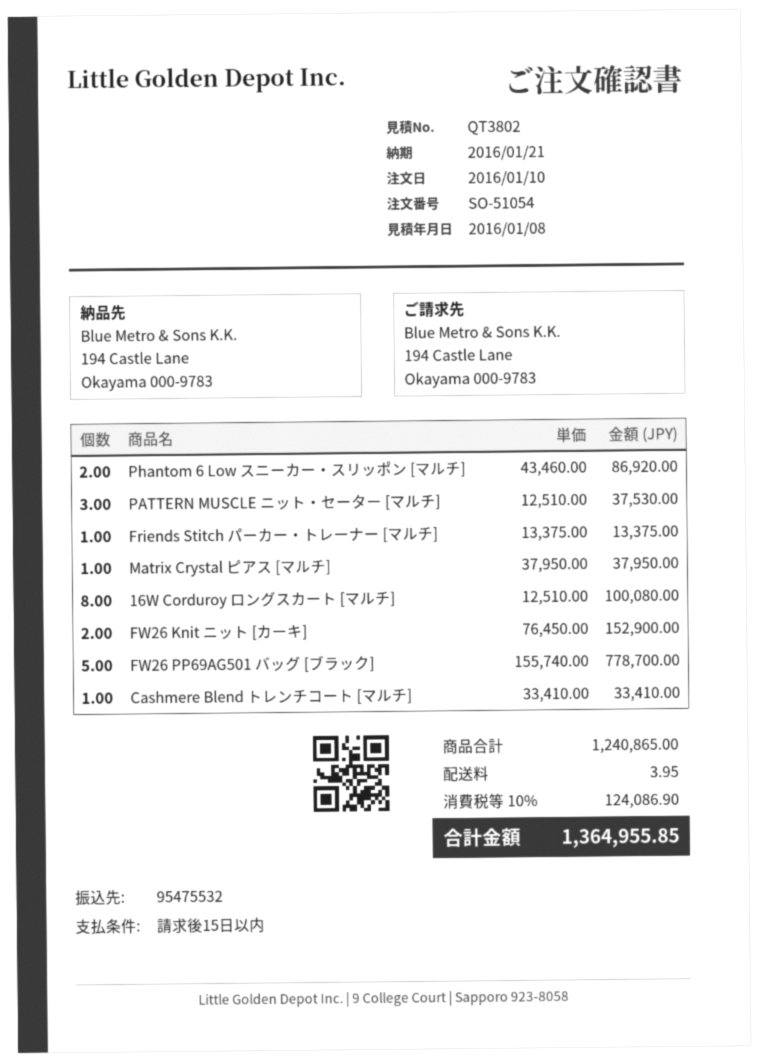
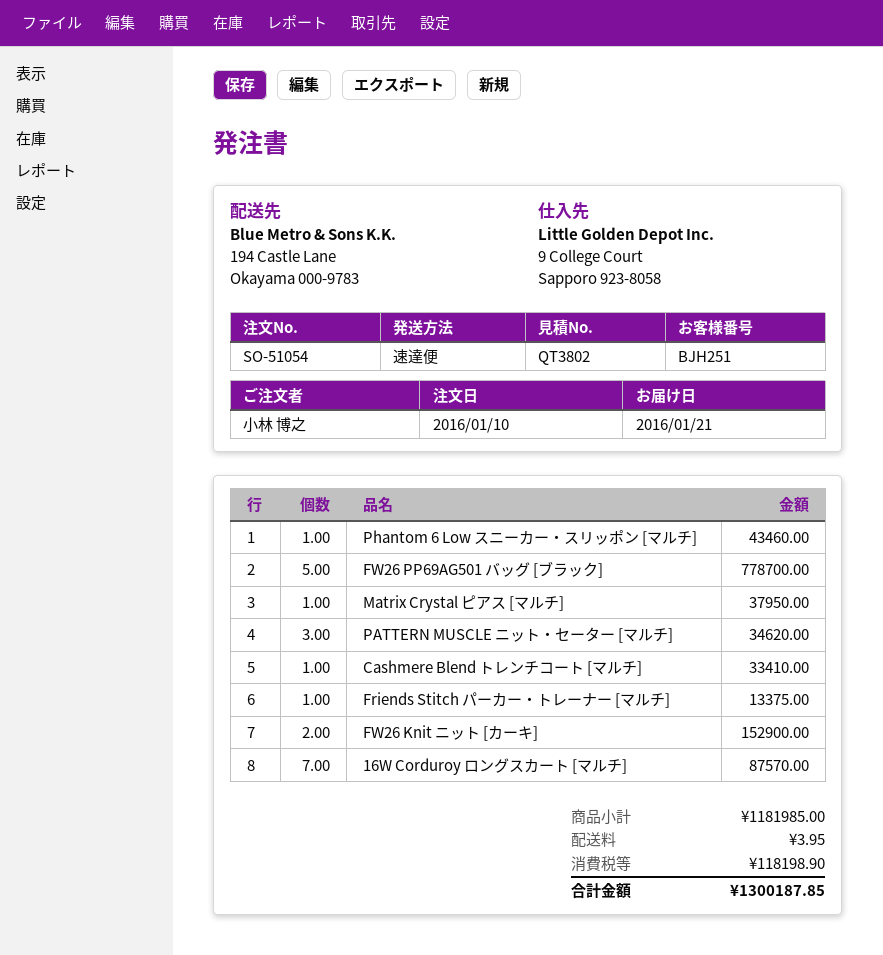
Phantom 6 Low スニーカー・スリッポン [マルチ]: 2 for 86920.00 -> 1 for 43460.00
PATTERN MUSCLE ニット・セーター [マルチ]: 3 for 37530.00 -> 3 for 34620.00
16W Corduroy ロングスカート [マルチ]: 8 for 100080.00 -> 7 for 87570.00
subtotal: 1240865.00 -> 1181985.00
tax: 124086.90 -> 118198.90
total: 1364955.85 -> 1300187.85

